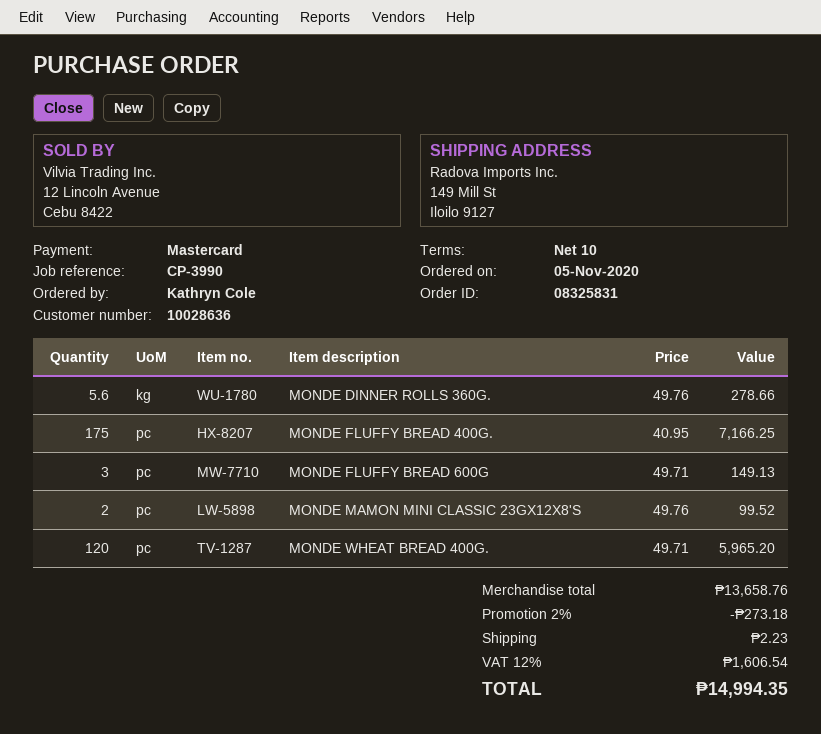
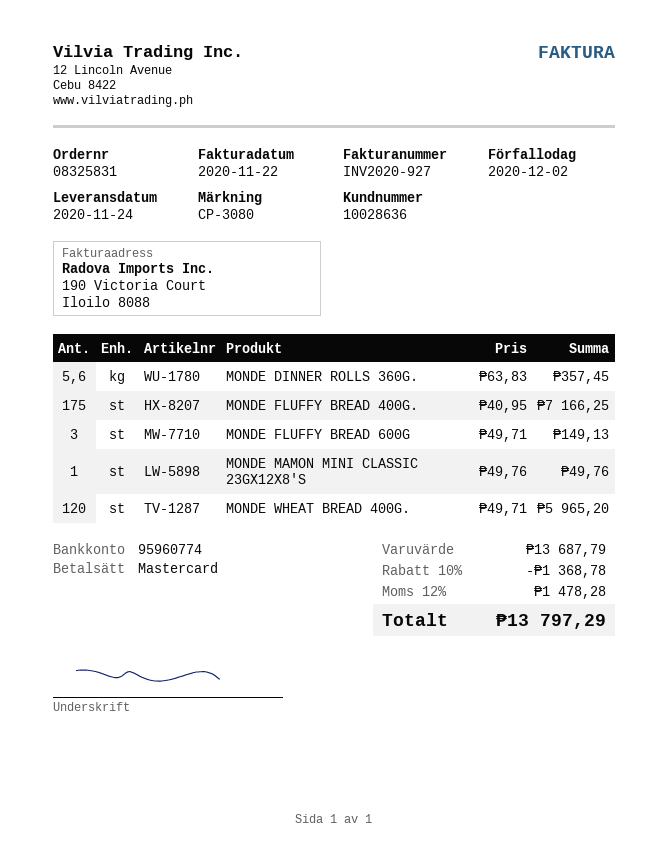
reference: CP-3990 -> CP-3080
MONDE DINNER ROLLS 360G.: 5.6 x 49.76 = 278.66 -> 5.6 x 63.83 = 357.45
MONDE MAMON MINI CLASSIC 23GX12X8'S: 2 x 49.76 = 99.52 -> 1 x 49.76 = 49.76
subtotal: 13658.76 -> 13687.79
discount: 2% = 273.18 -> 10% = 1368.78
shipping: 2.23 -> none
tax: 12% = 1606.54 -> 12% = 1478.28
total: 14994.35 -> 13797.29

